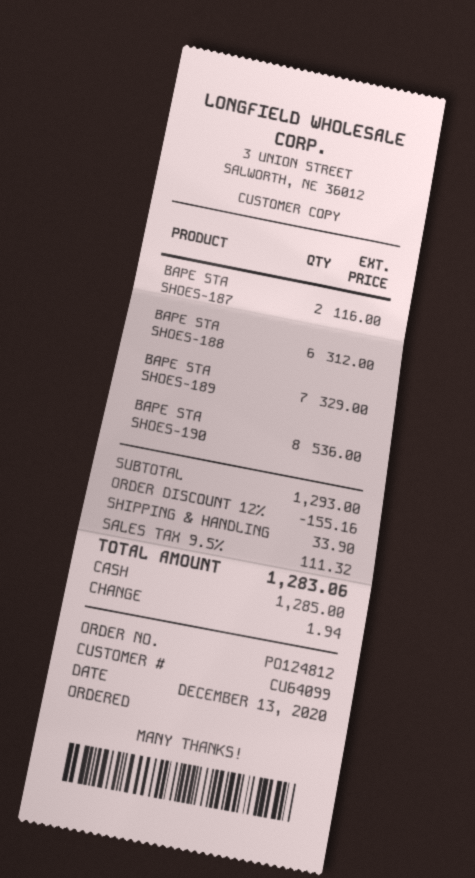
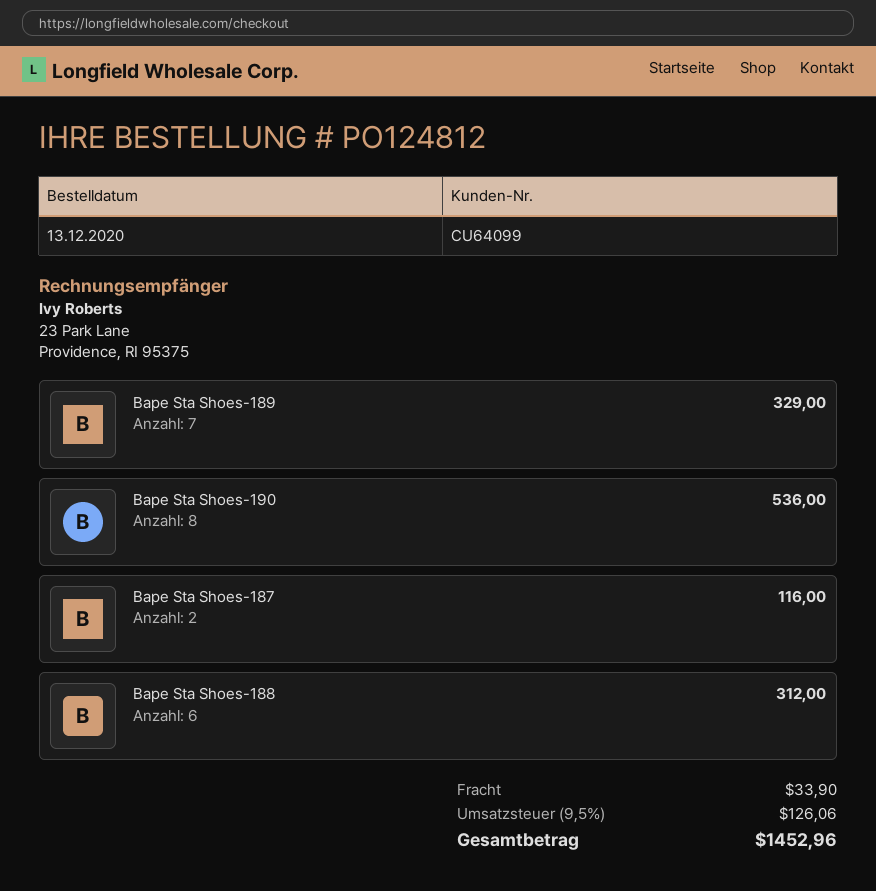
discount: 12% = 155.16 -> none
tax: 9.5% = 111.32 -> 9.5% = 126.06
total: 1283.06 -> 1452.96

